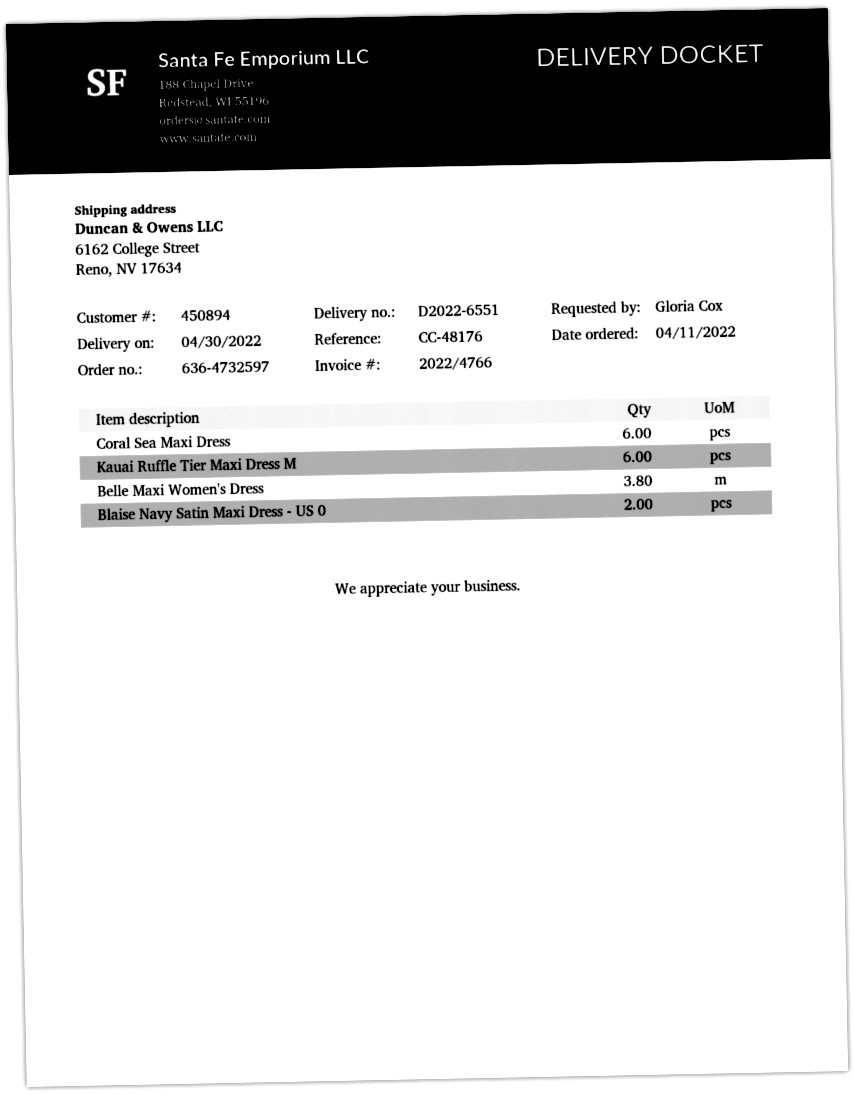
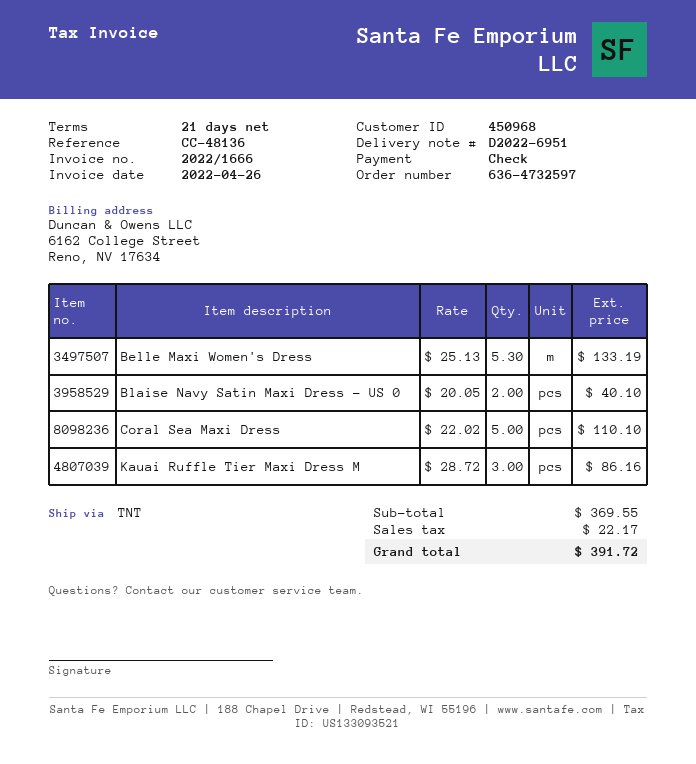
delivery note number: D2022-6551 -> D2022-6951
invoice number: 2022/4766 -> 2022/1666
customer number: 450894 -> 450968
reference: CC-48176 -> CC-48136
Coral Sea Maxi Dress: 6 -> 5
Kauai Ruffle Tier Maxi Dress M: 6 -> 3
Belle Maxi Women's Dress: 3.8 -> 5.3

